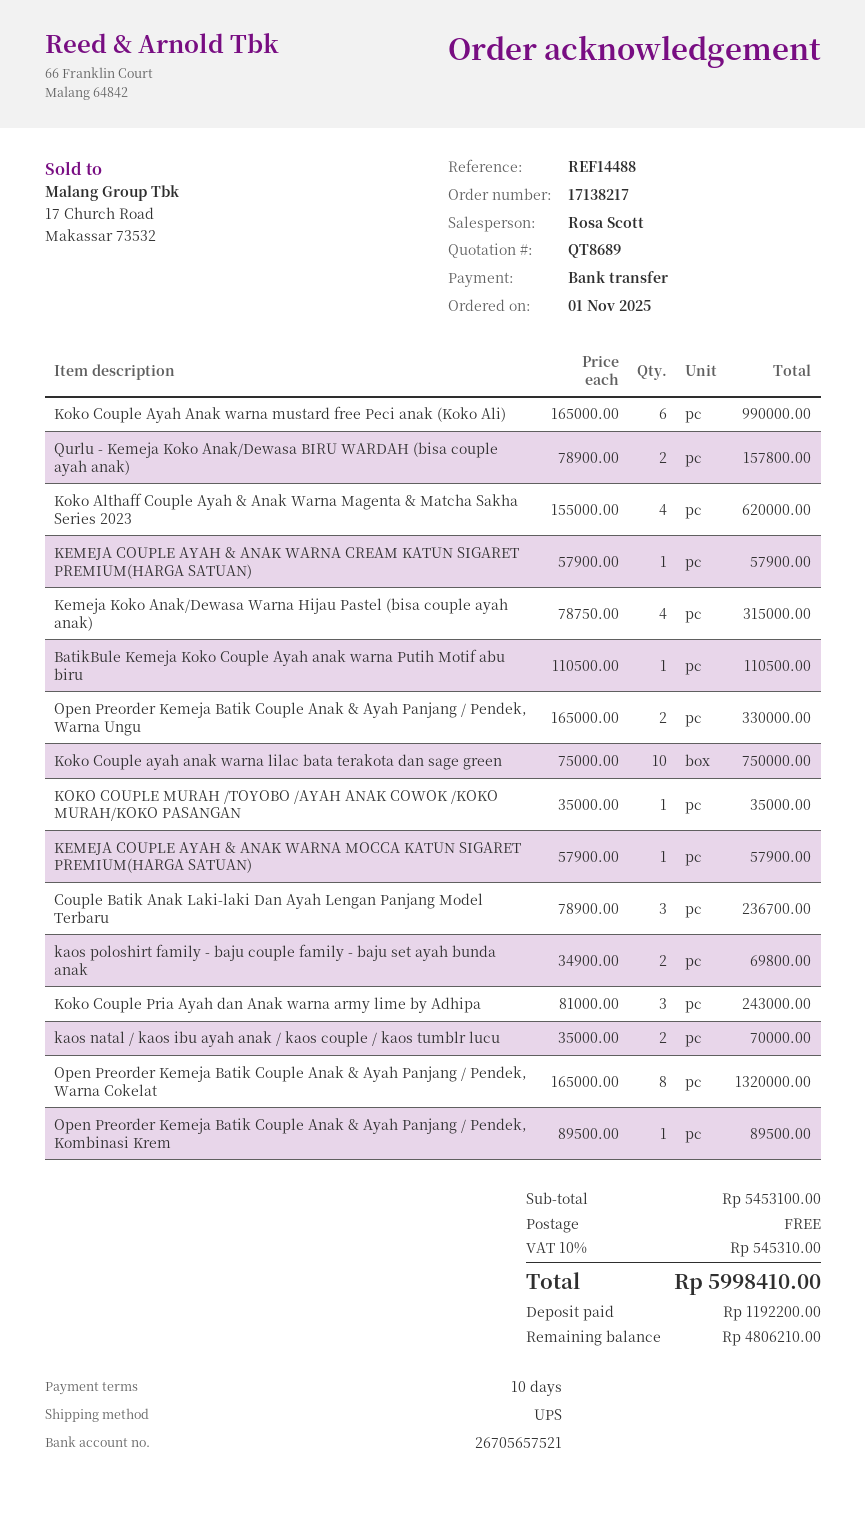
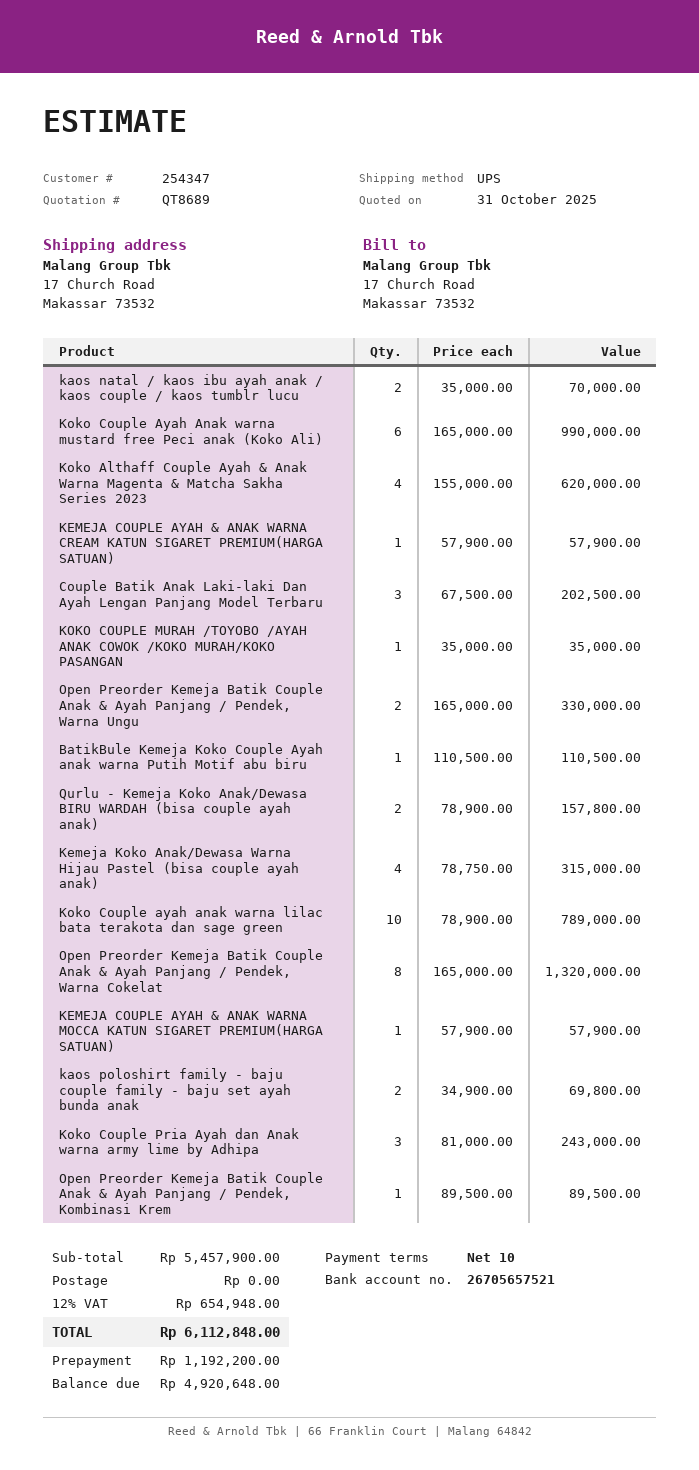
Koko Couple ayah anak warna lilac bata terakota dan sage green: 10 x 75000.00 = 750000.00 -> 10 x 78900.00 = 789000.00
Couple Batik Anak Laki-laki Dan Ayah Lengan Panjang Model Terbaru: 3 x 78900.00 = 236700.00 -> 3 x 67500.00 = 202500.00
subtotal: 5453100.00 -> 5457900.00
tax: 10% = 545310.00 -> 12% = 654948.00
total: 5998410.00 -> 6112848.00
balance: 4806210.00 -> 4920648.00

